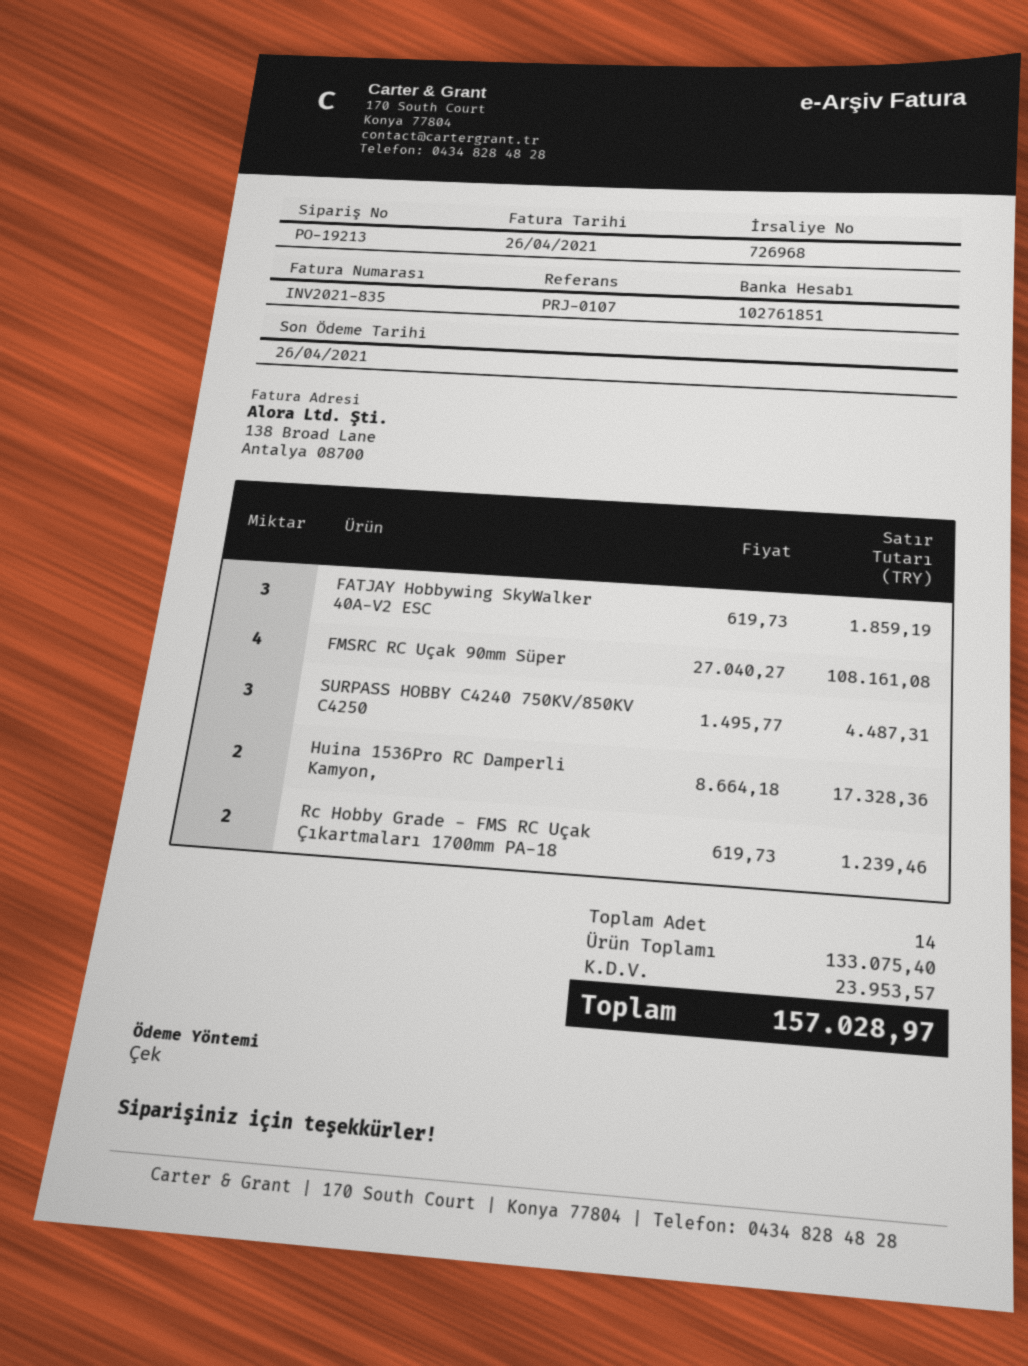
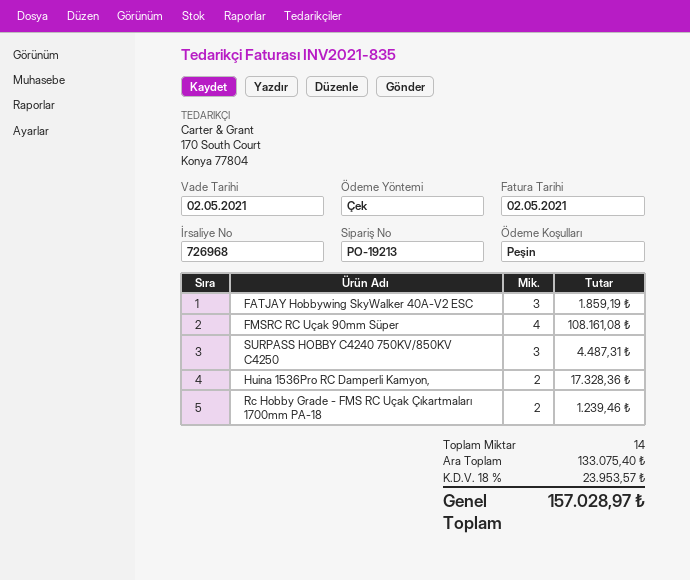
invoice date: 2021-04-26 -> 2021-05-02
due date: 2021-04-26 -> 2021-05-02

